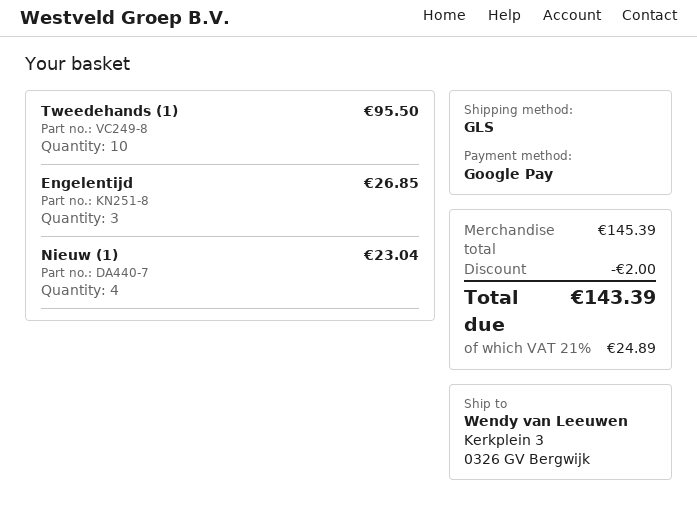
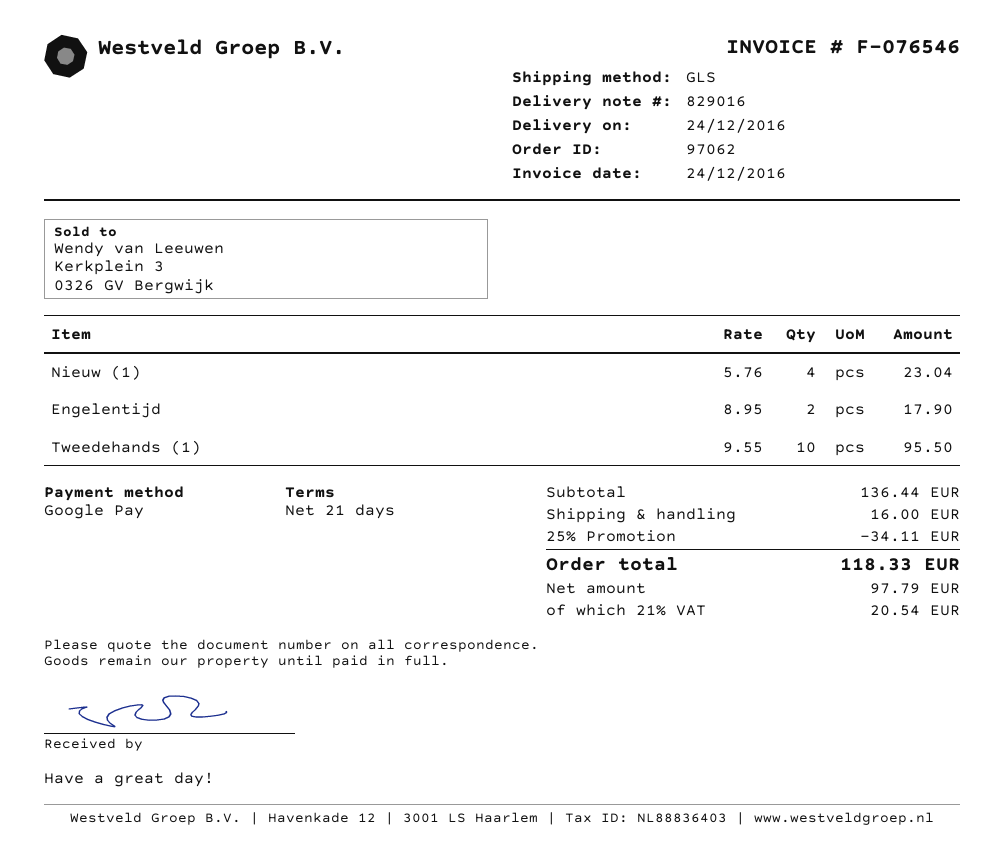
Engelentijd: 3 for 26.85 -> 2 for 17.90
subtotal: 145.39 -> 136.44
discount: 2.00 -> 34.11
shipping: none -> 16.00
tax: 21% = 24.89 -> 21% = 20.54
total: 143.39 -> 118.33

